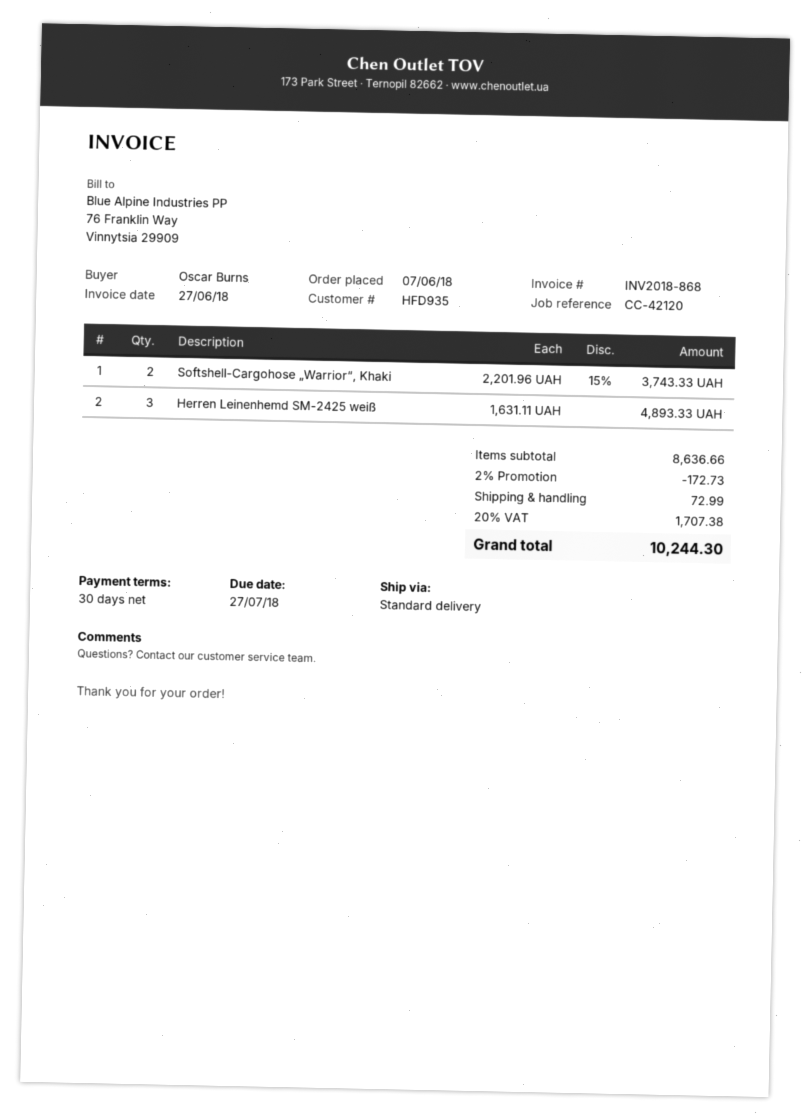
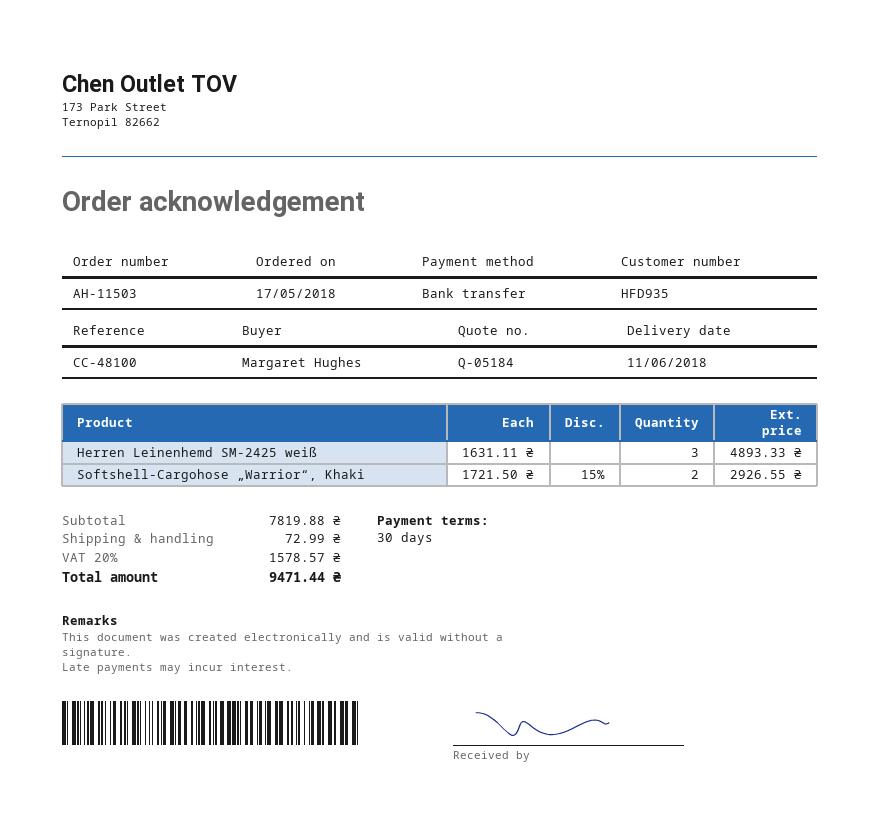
order date: 2018-06-07 -> 2018-05-17
reference: CC-42120 -> CC-48100
ordered by: Oscar Burns -> Margaret Hughes
Softshell-Cargohose „Warrior“, Khaki: 2 x 2201.96 - 15% = 3743.33 -> 2 x 1721.50 - 15% = 2926.55
subtotal: 8636.66 -> 7819.88
discount: 2% = 172.73 -> none
tax: 20% = 1707.38 -> 20% = 1578.57
total: 10244.30 -> 9471.44

